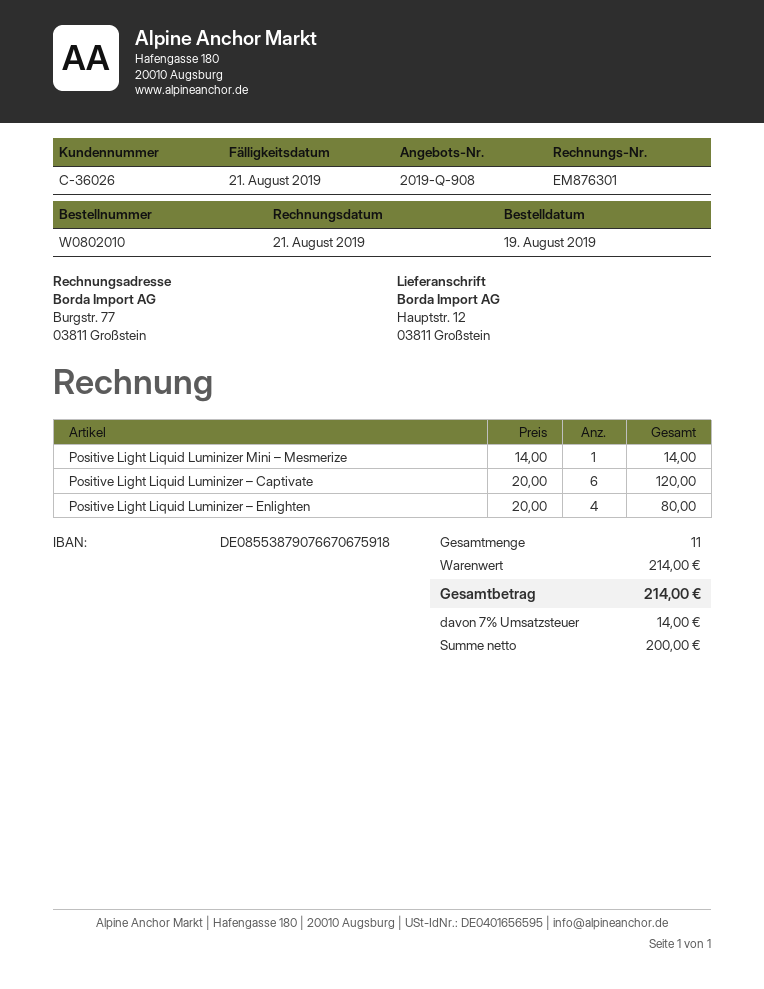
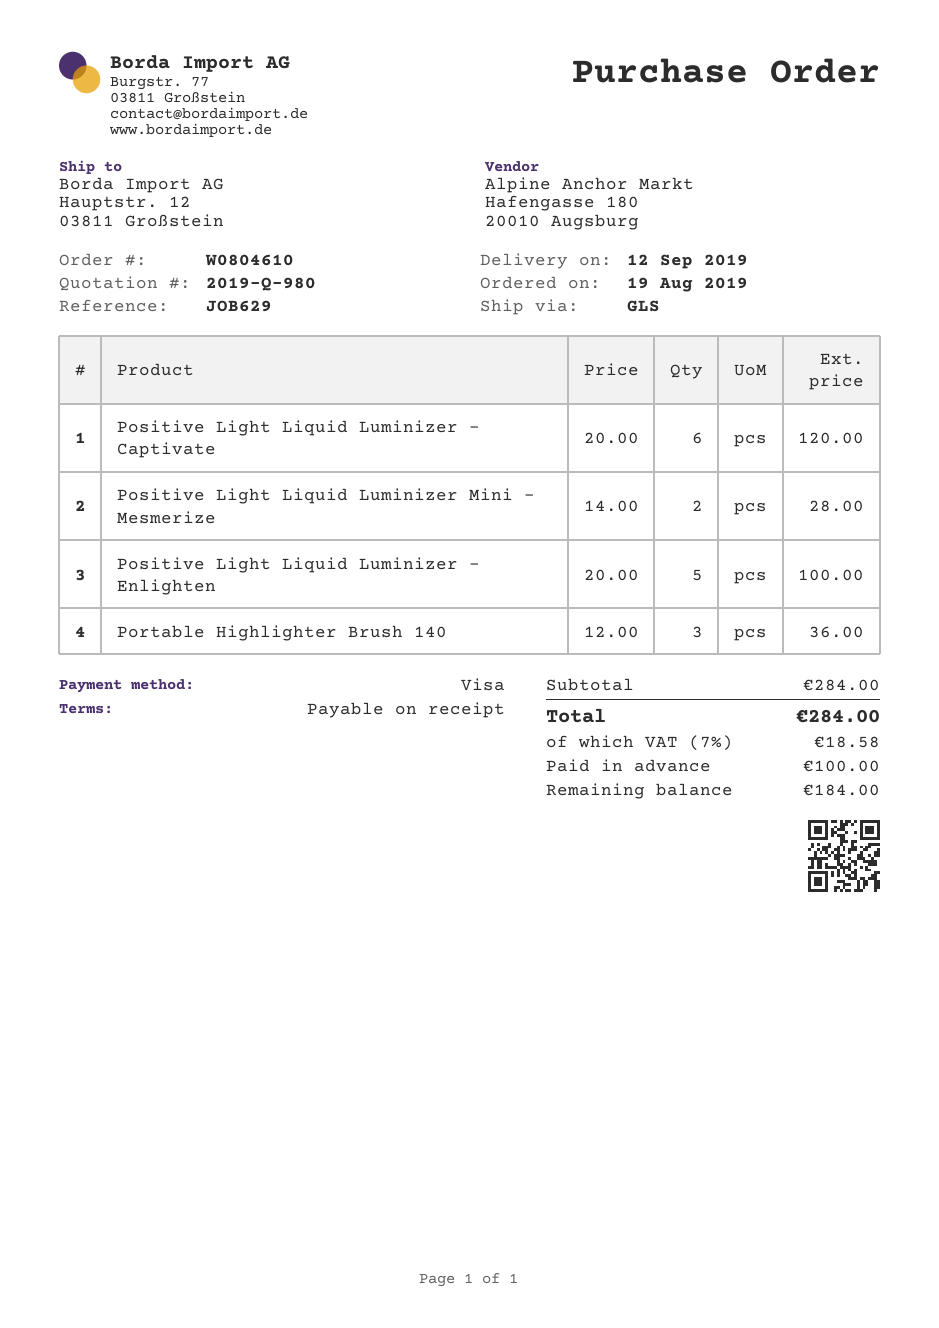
quote number: 2019-Q-908 -> 2019-Q-980
order number: W0802010 -> W0804610
Positive Light Liquid Luminizer Mini – Mesmerize: 1 x 14.00 = 14.00 -> 2 x 14.00 = 28.00
Positive Light Liquid Luminizer – Enlighten: 4 x 20.00 = 80.00 -> 5 x 20.00 = 100.00
Portable Highlighter Brush 140: none -> 3 x 12.00 = 36.00
subtotal: 214.00 -> 284.00
tax: 7% = 14.00 -> 7% = 18.58
total: 214.00 -> 284.00

